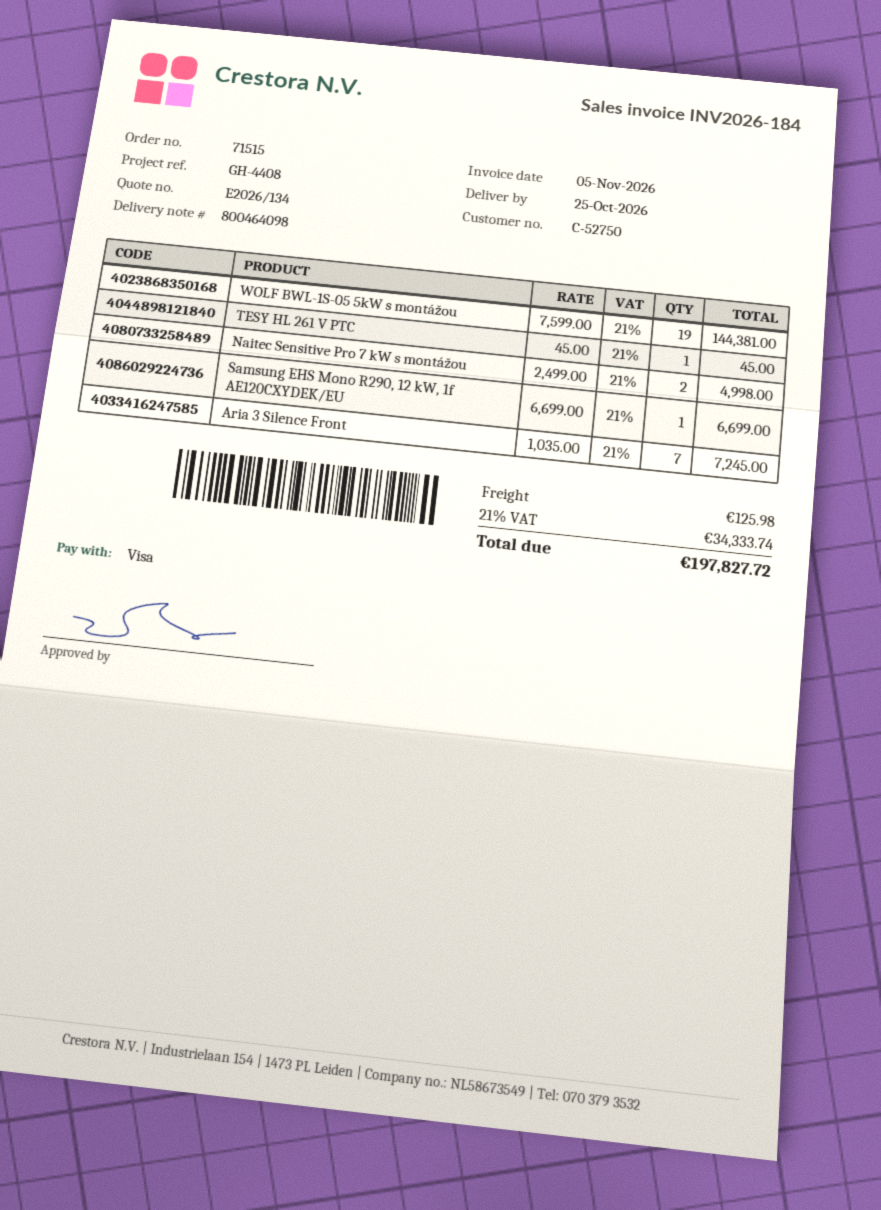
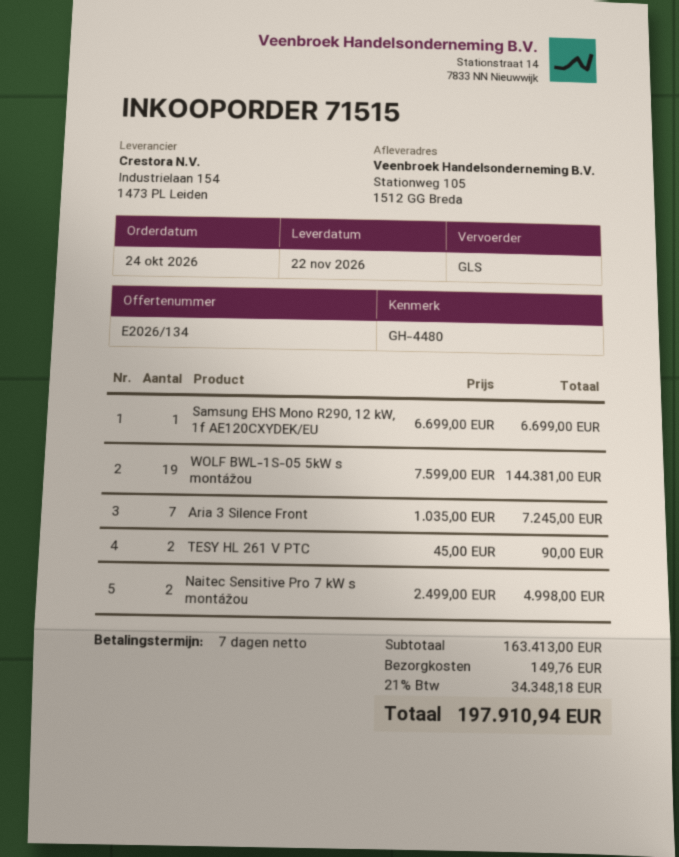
delivery date: 2026-10-25 -> 2026-11-22
reference: GH-4408 -> GH-4480
TESY HL 261 V PTC: 1 x 45.00 = 45.00 -> 2 x 45.00 = 90.00
shipping: 125.98 -> 149.76
tax: 21% = 34333.74 -> 21% = 34348.18
total: 197827.72 -> 197910.94

